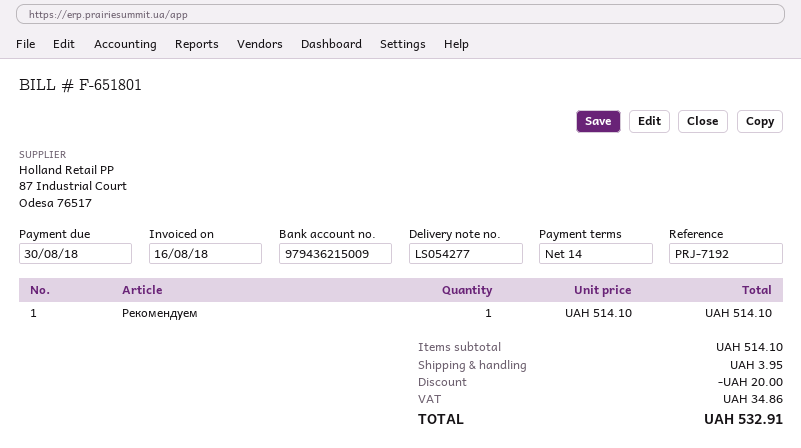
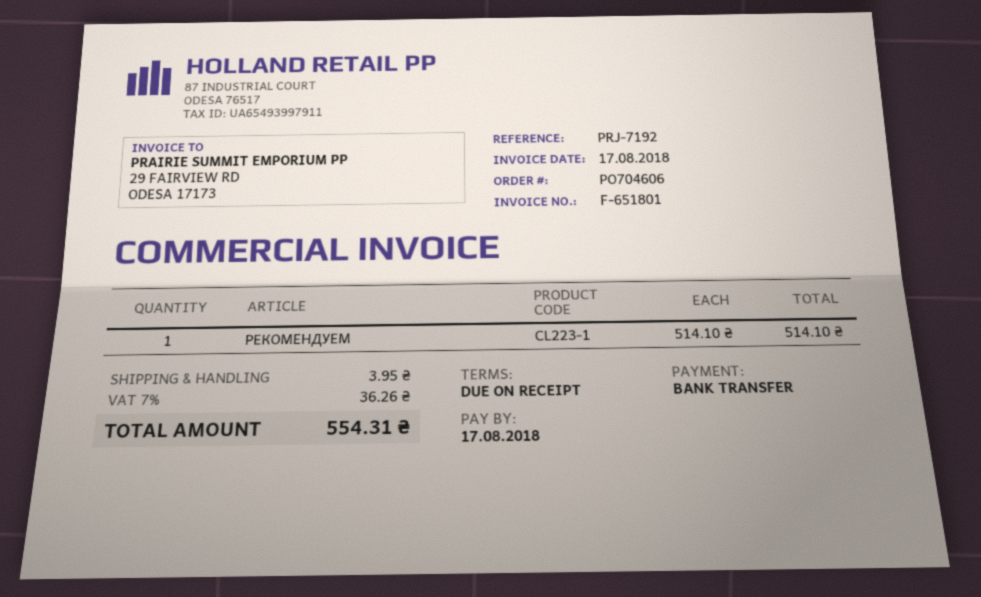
invoice date: 2018-08-16 -> 2018-08-17
payment terms: 14 days -> on receipt
due date: 2018-08-30 -> 2018-08-17
discount: 20.00 -> none
tax: 34.86 -> 36.26
total: 532.91 -> 554.31

